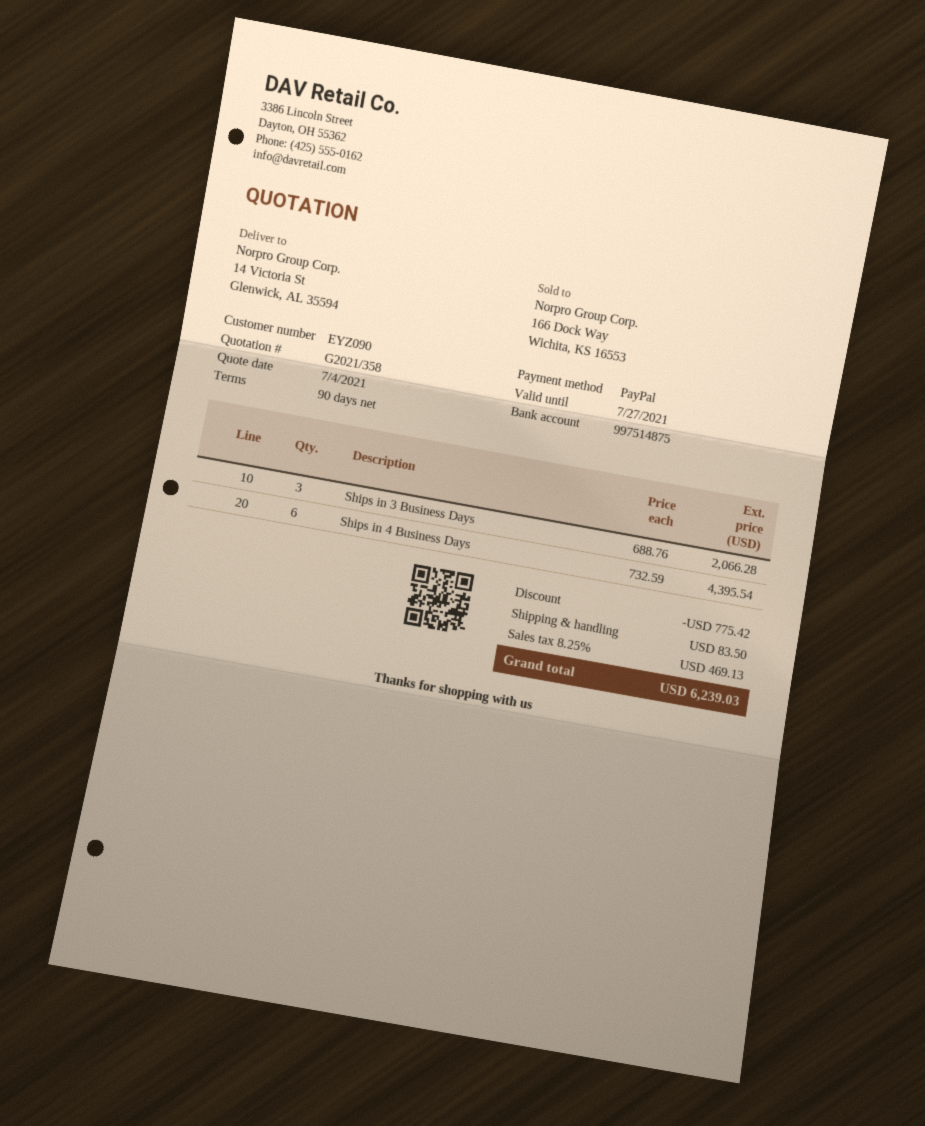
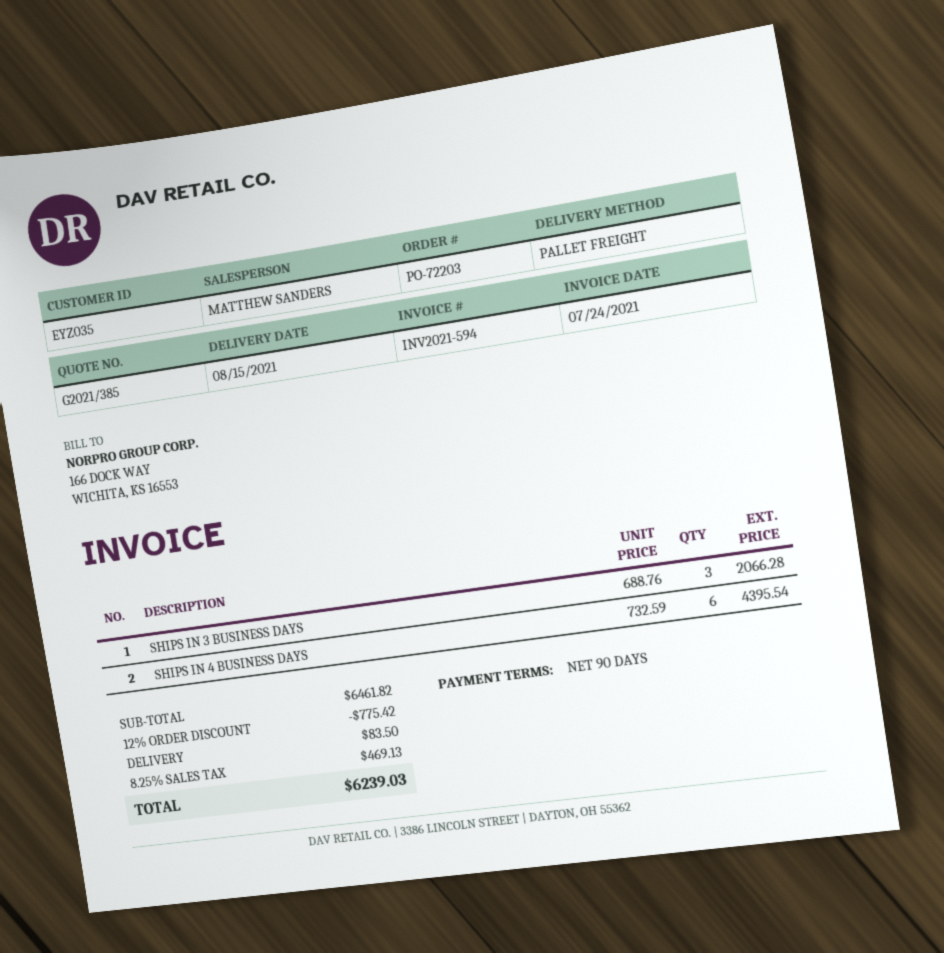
quote number: G2021/358 -> G2021/385
customer number: EYZ090 -> EYZ035

